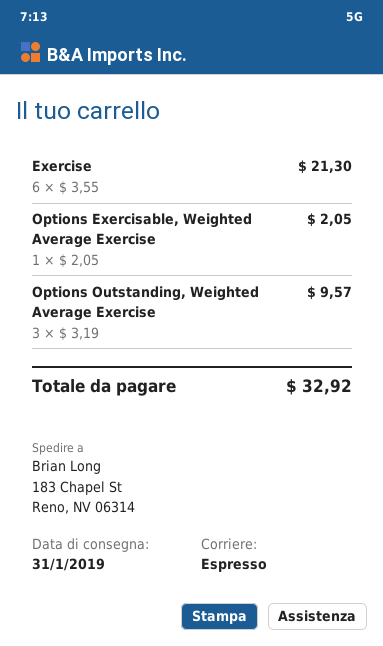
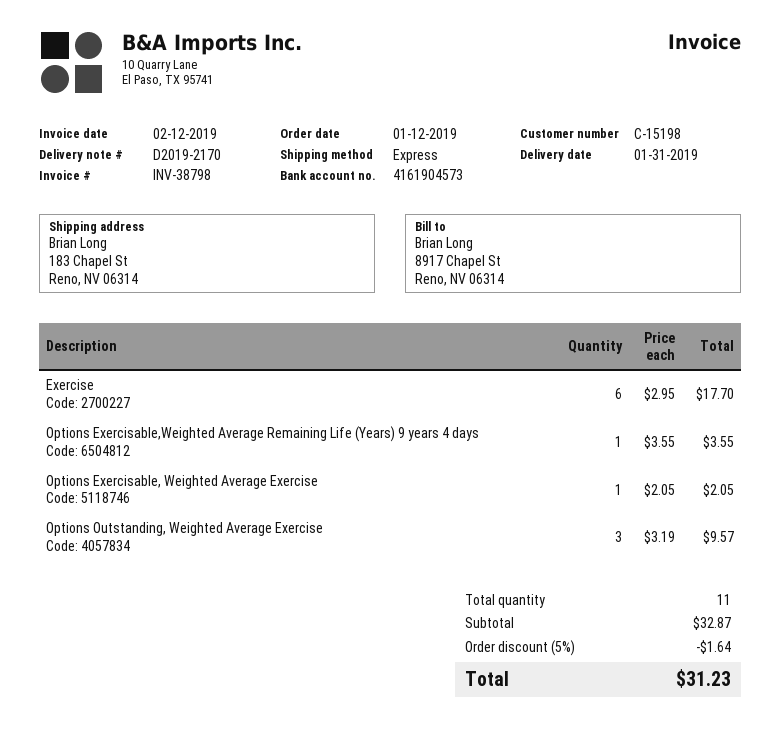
Exercise: 6 x 3.55 = 21.30 -> 6 x 2.95 = 17.70
Options Exercisable,Weighted Average Remaining Life (Years) 9 years 4 days: none -> 1 x 3.55 = 3.55
discount: none -> 5% = 1.64
total: 32.92 -> 31.23

